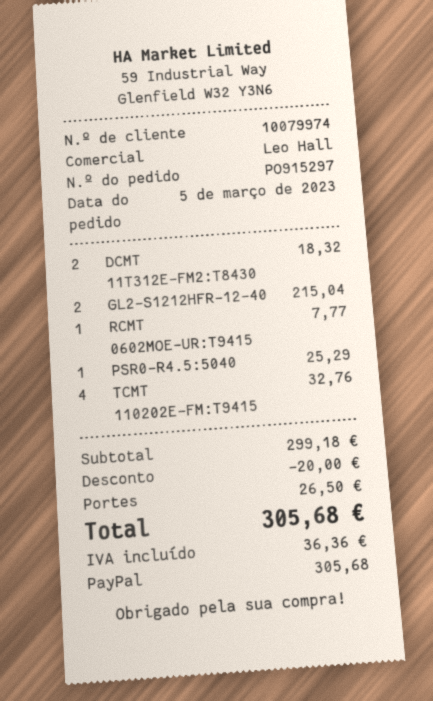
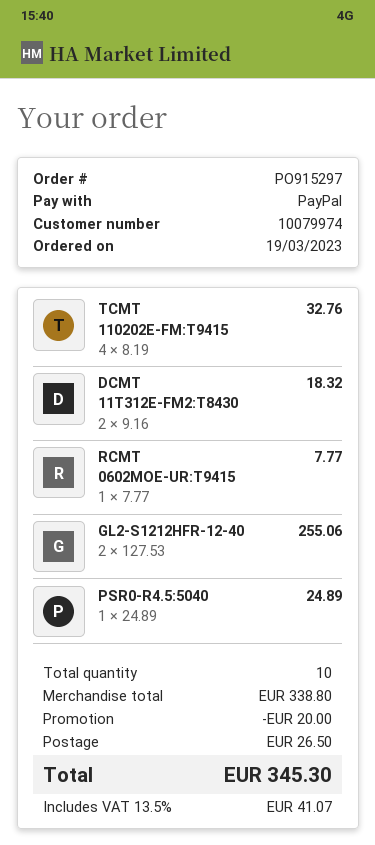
order date: 2023-03-05 -> 2023-03-19
GL2-S1212HFR-12-40: 2 for 215.04 -> 2 for 255.06
PSR0-R4.5:5040: 1 for 25.29 -> 1 for 24.89
subtotal: 299.18 -> 338.80
tax: 36.36 -> 41.07
total: 305.68 -> 345.30

